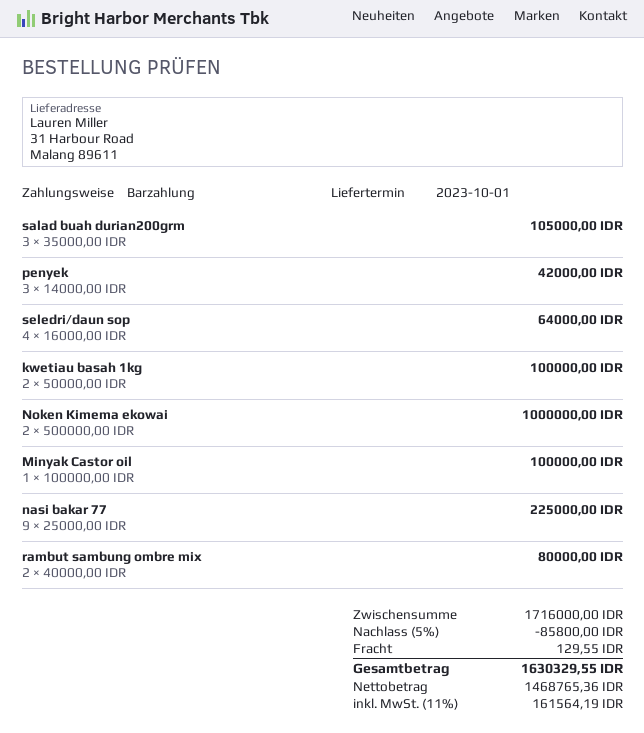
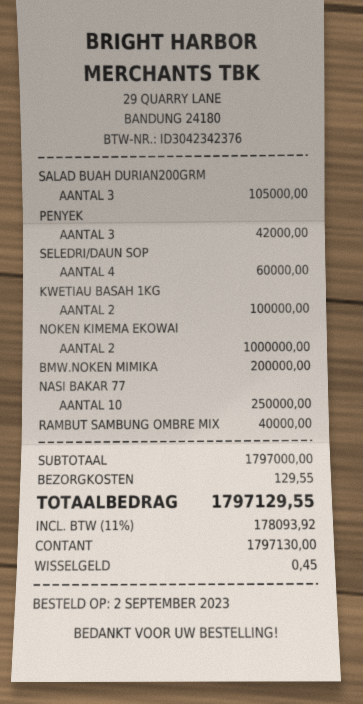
seledri/daun sop: 4 for 64000.00 -> 4 for 60000.00
Minyak Castor oil: 1 for 100000.00 -> none
nasi bakar 77: 9 for 225000.00 -> 10 for 250000.00
rambut sambung ombre mix: 2 for 80000.00 -> 1 for 40000.00
BMW.NOKEN MIMIKA: none -> 1 for 200000.00
subtotal: 1716000.00 -> 1797000.00
discount: 5% = 85800.00 -> none
tax: 11% = 161564.19 -> 11% = 178093.92
total: 1630329.55 -> 1797129.55

